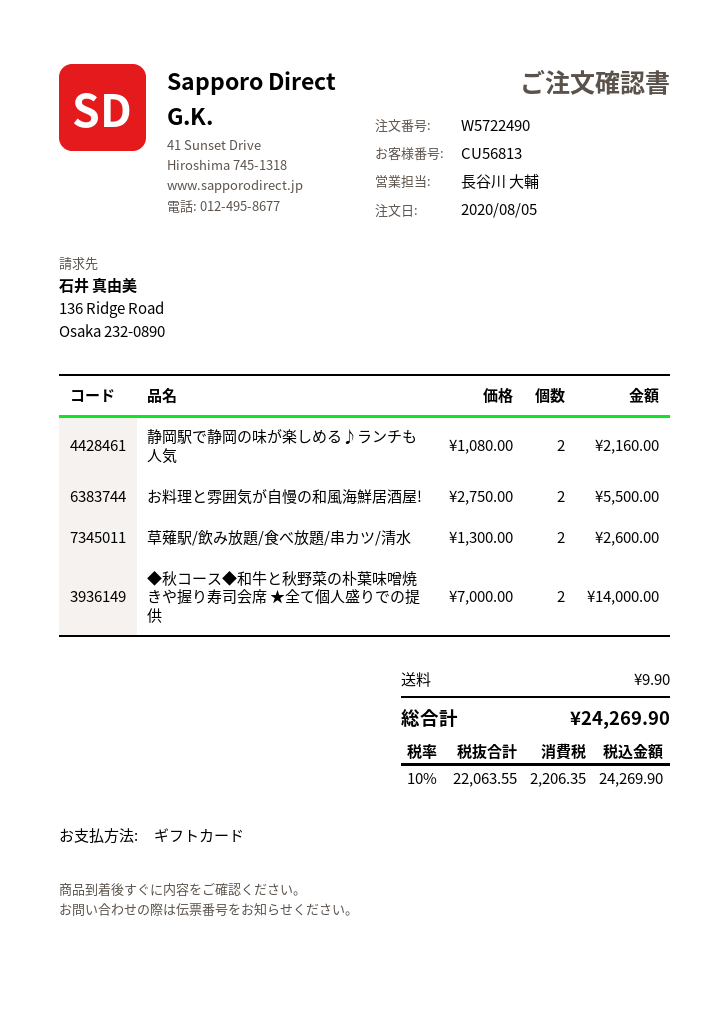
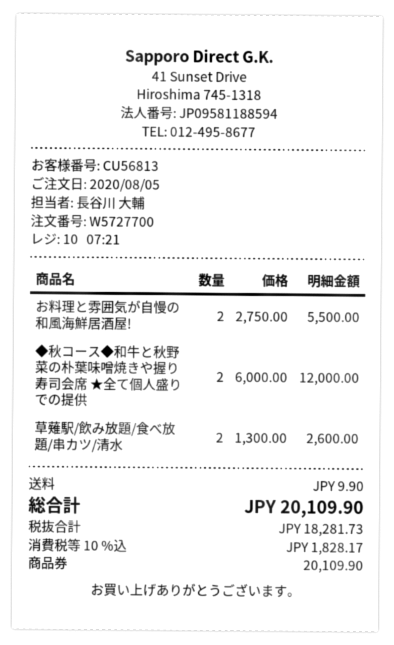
order number: W5722490 -> W5727700
静岡駅で静岡の味が楽しめる♪ランチも人気: 2 x 1080.00 = 2160.00 -> none
◆秋コース◆和牛と秋野菜の朴葉味噌焼きや握り寿司会席 ★全て個人盛りでの提供: 2 x 7000.00 = 14000.00 -> 2 x 6000.00 = 12000.00
net: 22063.55 -> 18281.73
tax: 10% = 2206.35 -> 10% = 1828.17
total: 24269.90 -> 20109.90

